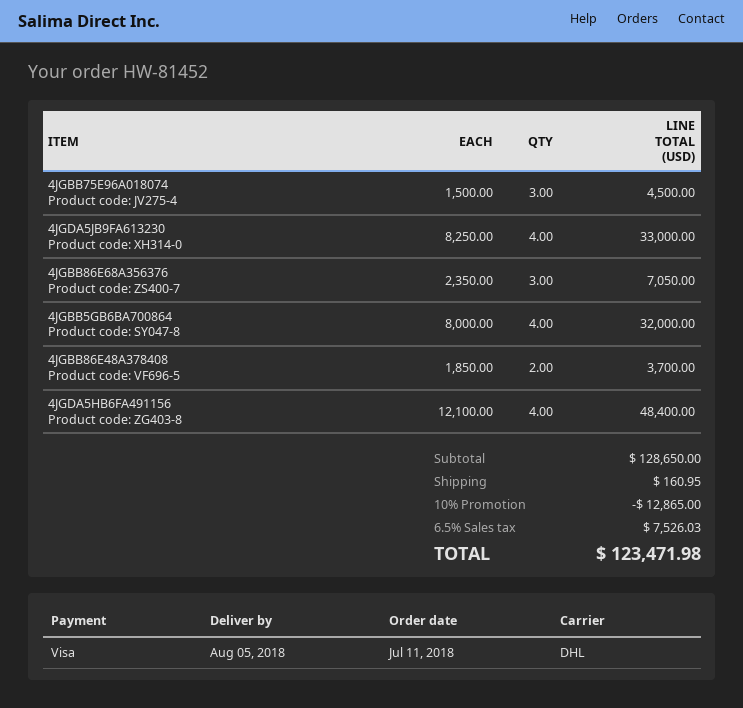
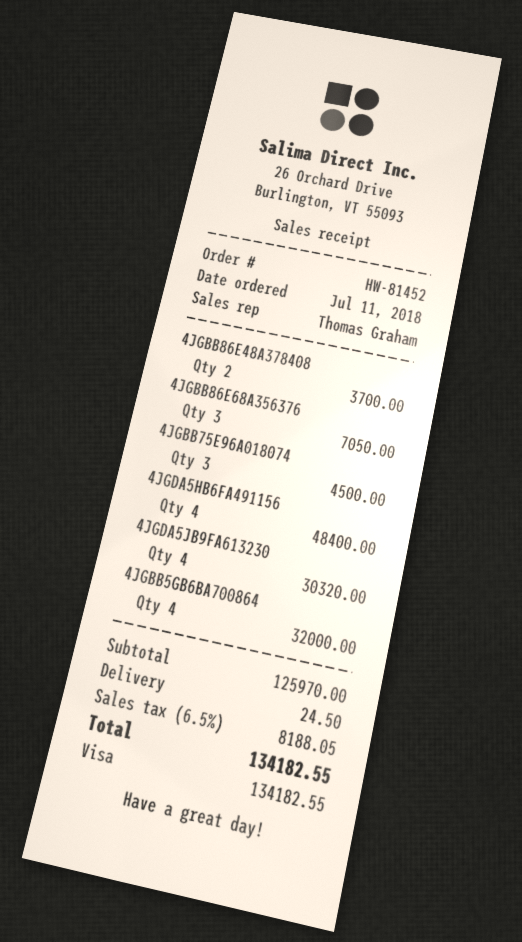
4JGDA5JB9FA613230: 4 for 33000.00 -> 4 for 30320.00
subtotal: 128650.00 -> 125970.00
discount: 10% = 12865.00 -> none
shipping: 160.95 -> 24.50
tax: 6.5% = 7526.03 -> 6.5% = 8188.05
total: 123471.98 -> 134182.55

